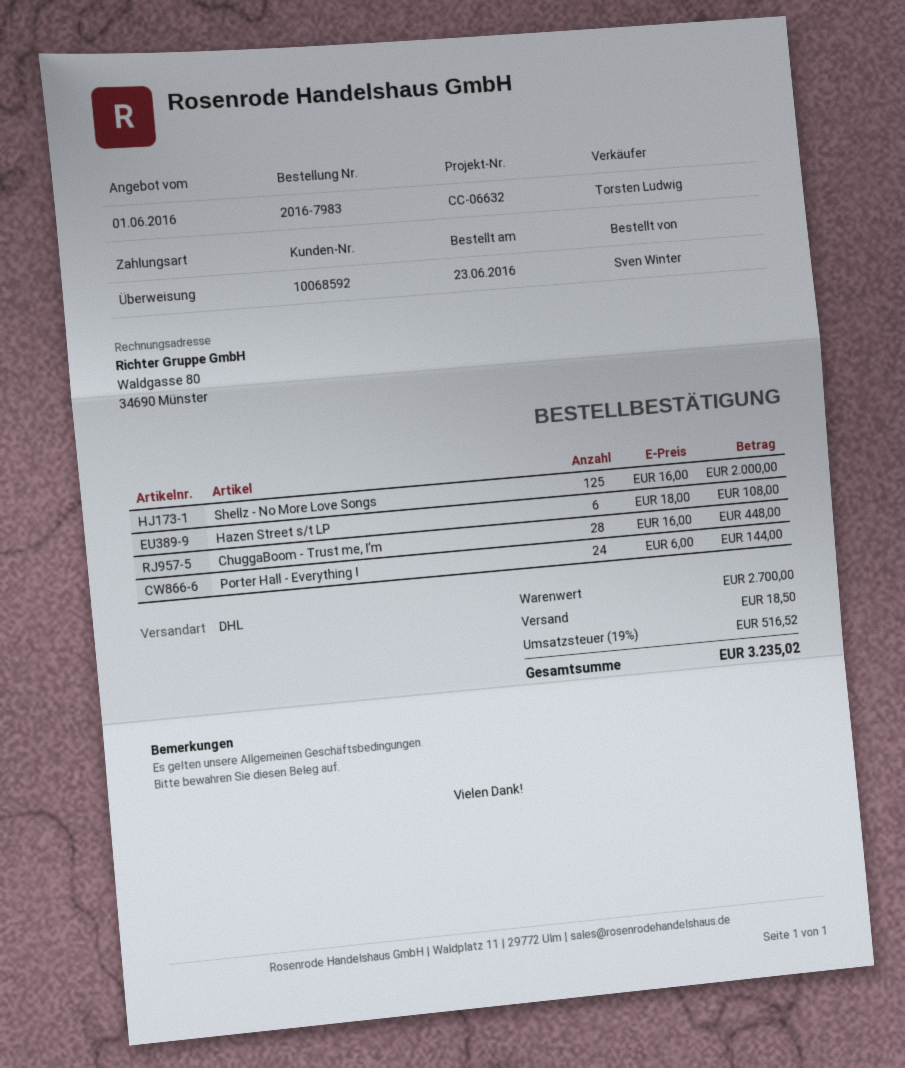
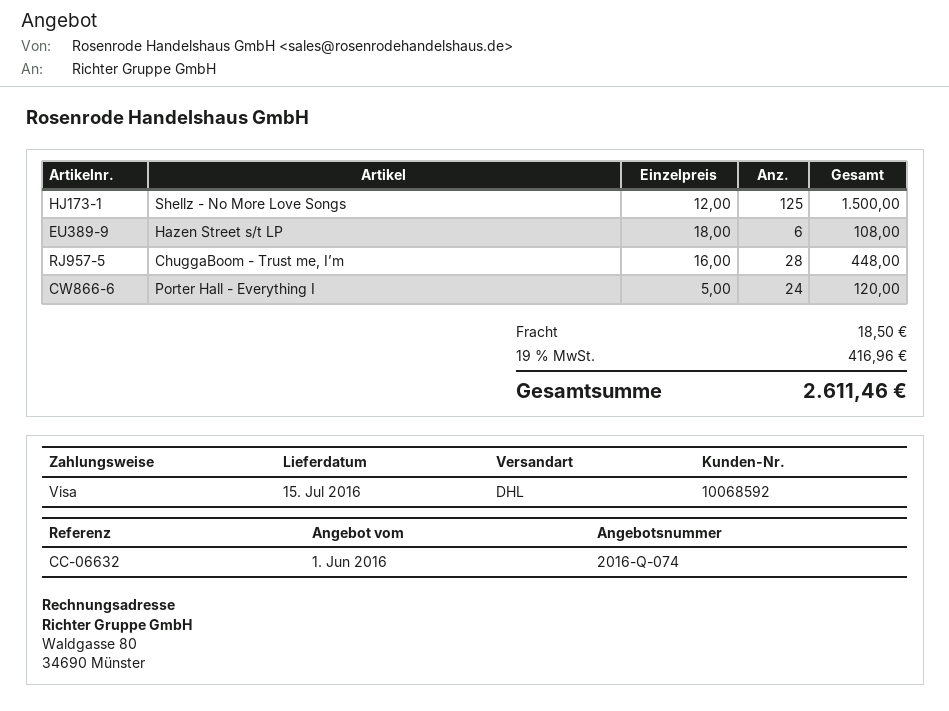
payment method: bank transfer -> Visa
Shellz - No More Love Songs: 125 x 16.00 = 2000.00 -> 125 x 12.00 = 1500.00
Porter Hall - Everything I: 24 x 6.00 = 144.00 -> 24 x 5.00 = 120.00
tax: 19% = 516.52 -> 19% = 416.96
total: 3235.02 -> 2611.46

